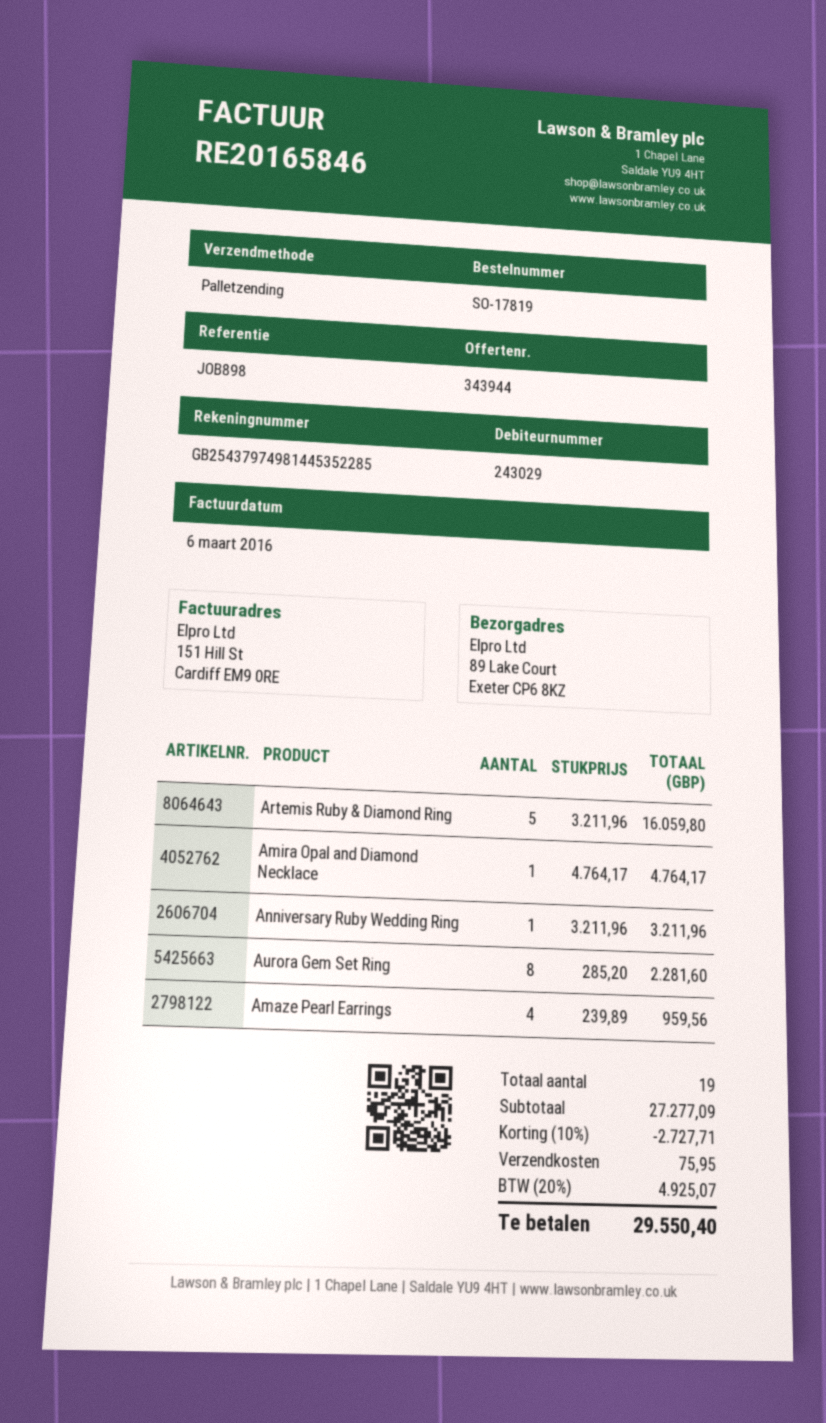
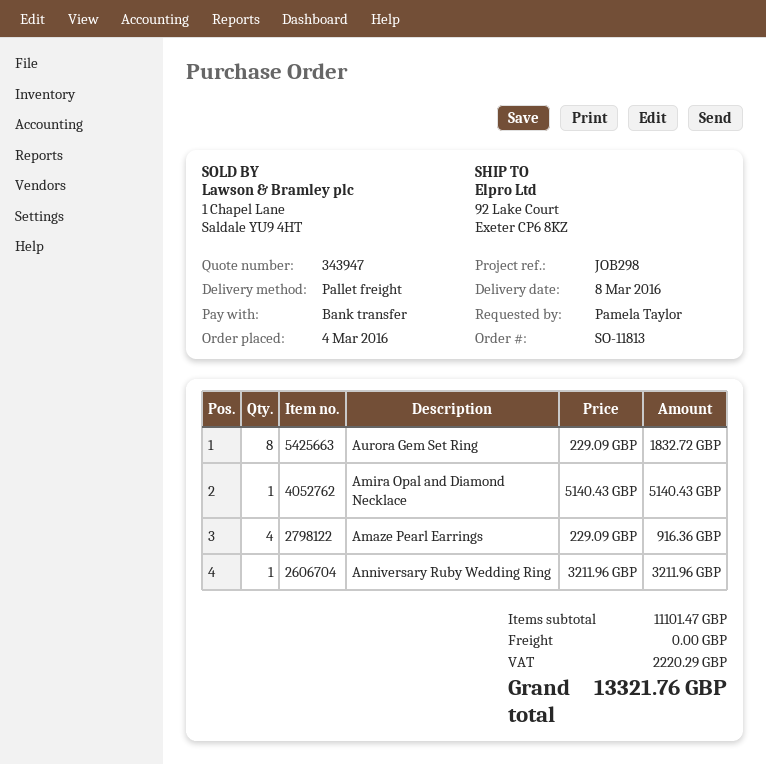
quote number: 343944 -> 343947
order number: SO-17819 -> SO-11813
reference: JOB898 -> JOB298
ship to: 89 Lake Court, Exeter CP6 8KZ -> 92 Lake Court, Exeter CP6 8KZ
Artemis Ruby & Diamond Ring: 5 x 3211.96 = 16059.80 -> none
Amira Opal and Diamond Necklace: 1 x 4764.17 = 4764.17 -> 1 x 5140.43 = 5140.43
Aurora Gem Set Ring: 8 x 285.20 = 2281.60 -> 8 x 229.09 = 1832.72
Amaze Pearl Earrings: 4 x 239.89 = 959.56 -> 4 x 229.09 = 916.36
subtotal: 27277.09 -> 11101.47
discount: 10% = 2727.71 -> none
shipping: 75.95 -> 0.00
tax: 4925.07 -> 2220.29
total: 29550.40 -> 13321.76

